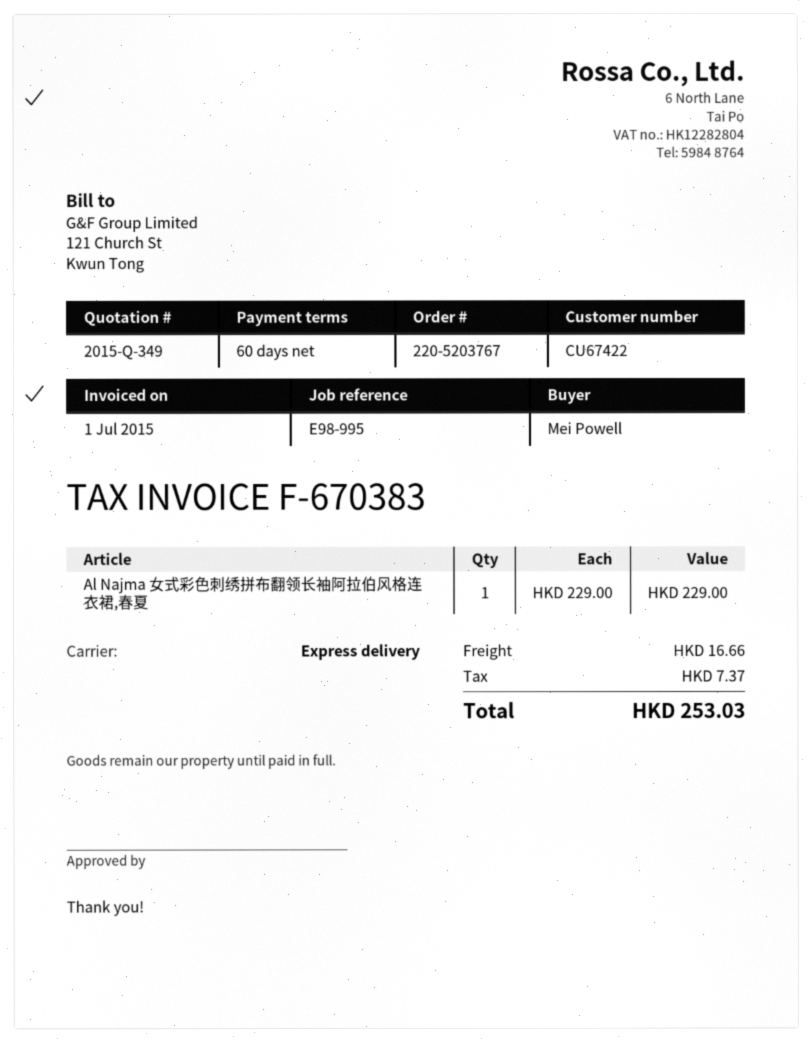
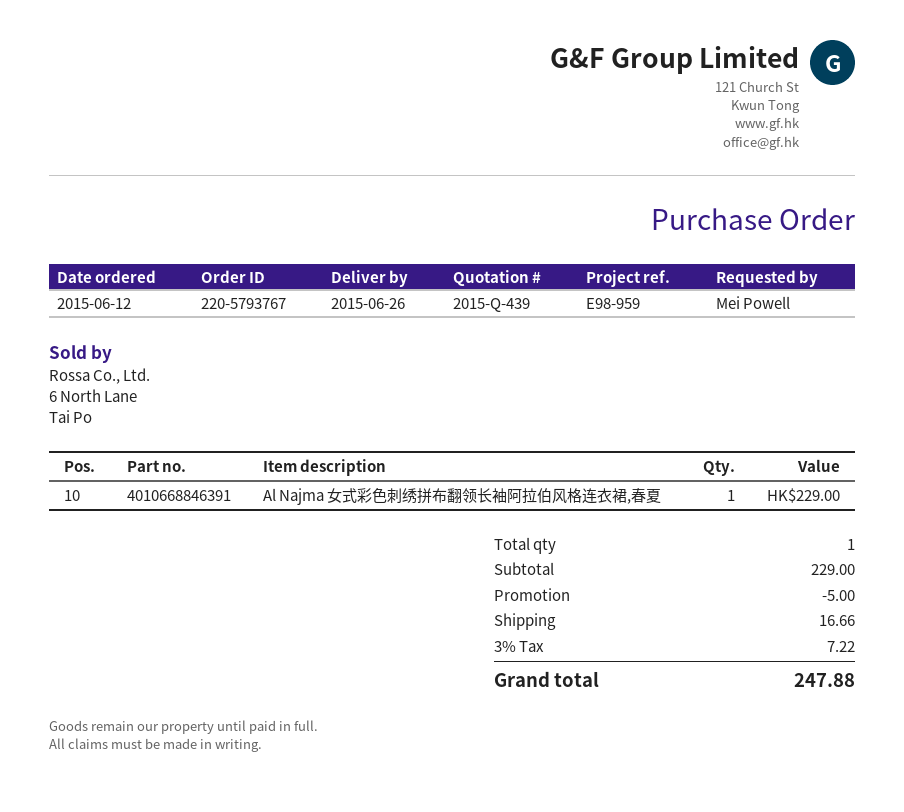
quote number: 2015-Q-349 -> 2015-Q-439
order number: 220-5203767 -> 220-5793767
reference: E98-995 -> E98-959
discount: none -> 5.00
tax: 7.37 -> 7.22
total: 253.03 -> 247.88

